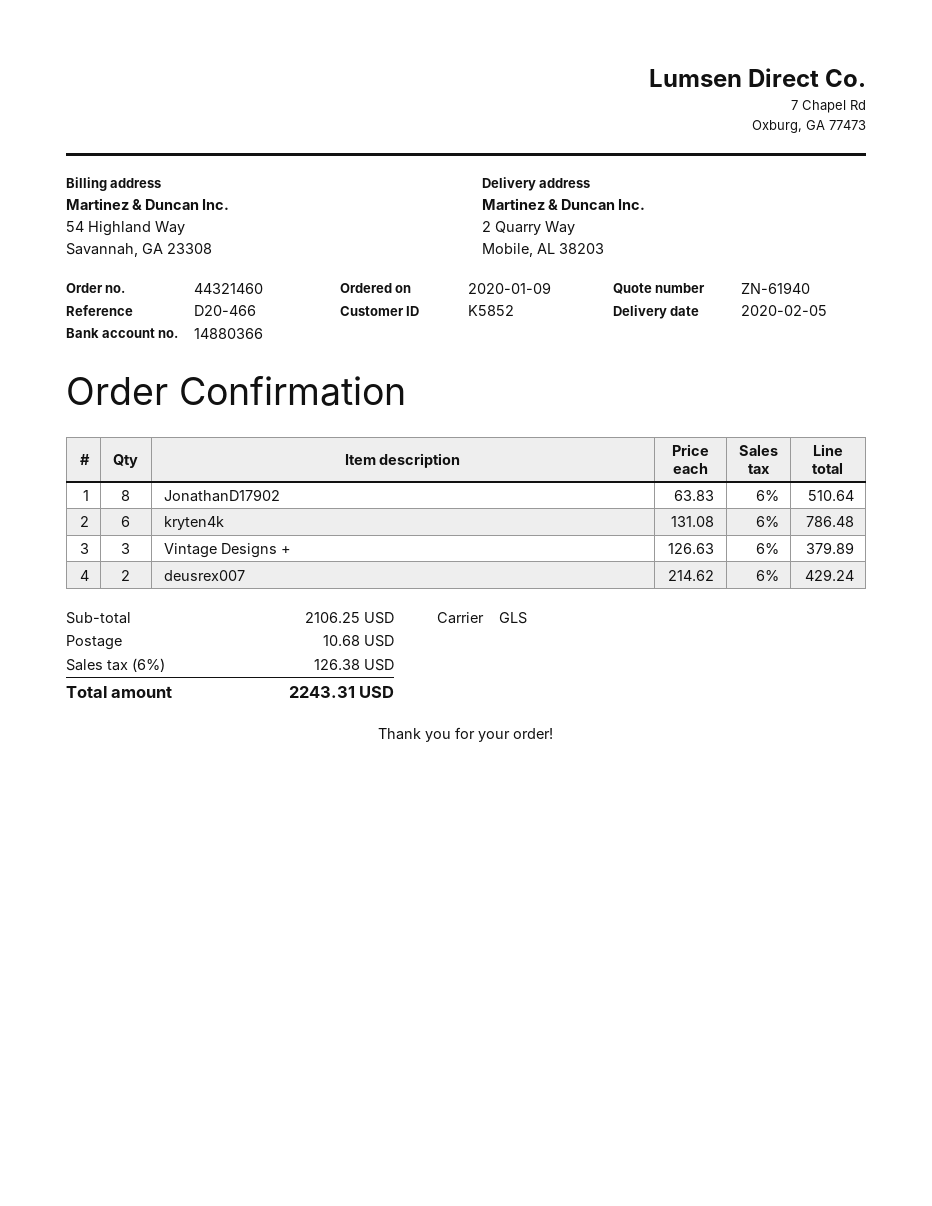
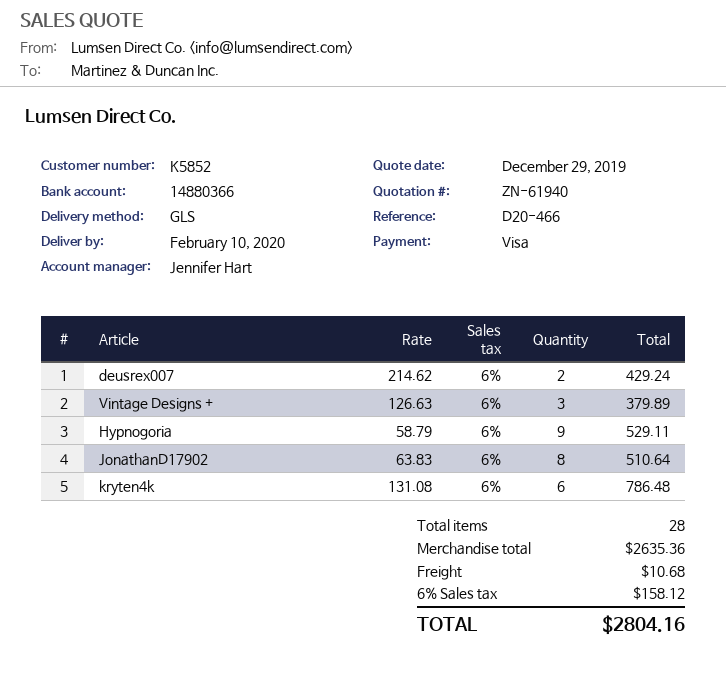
delivery date: 2020-02-05 -> 2020-02-10
Hypnogoria: none -> 9 x 58.79 = 529.11
subtotal: 2106.25 -> 2635.36
tax: 6% = 126.38 -> 6% = 158.12
total: 2243.31 -> 2804.16

